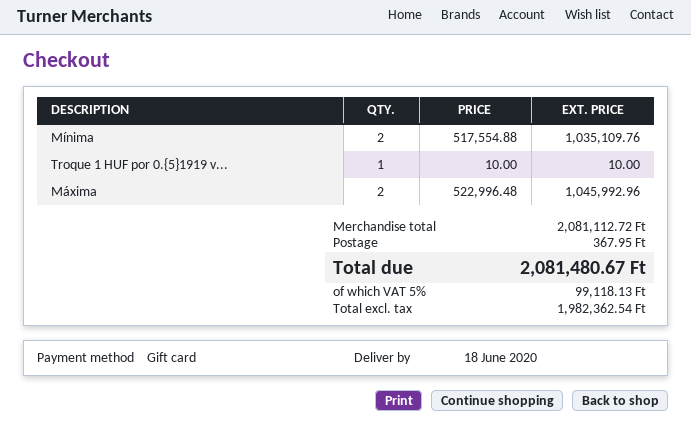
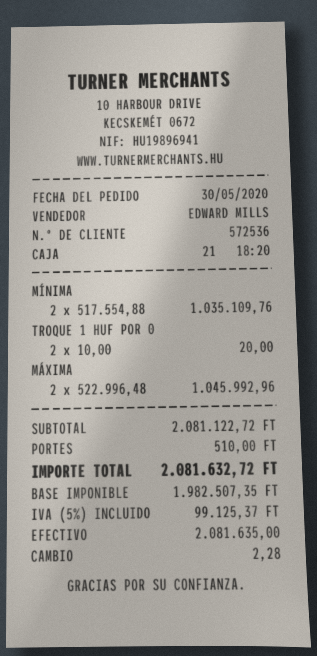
payment method: gift card -> cash
Troque 1 HUF por 0.{5}1919 v...: 1 x 10.00 = 10.00 -> 2 x 10.00 = 20.00
subtotal: 2081112.72 -> 2081122.72
shipping: 367.95 -> 510.00
net: 1982362.54 -> 1982507.35
tax: 5% = 99118.13 -> 5% = 99125.37
total: 2081480.67 -> 2081632.72

